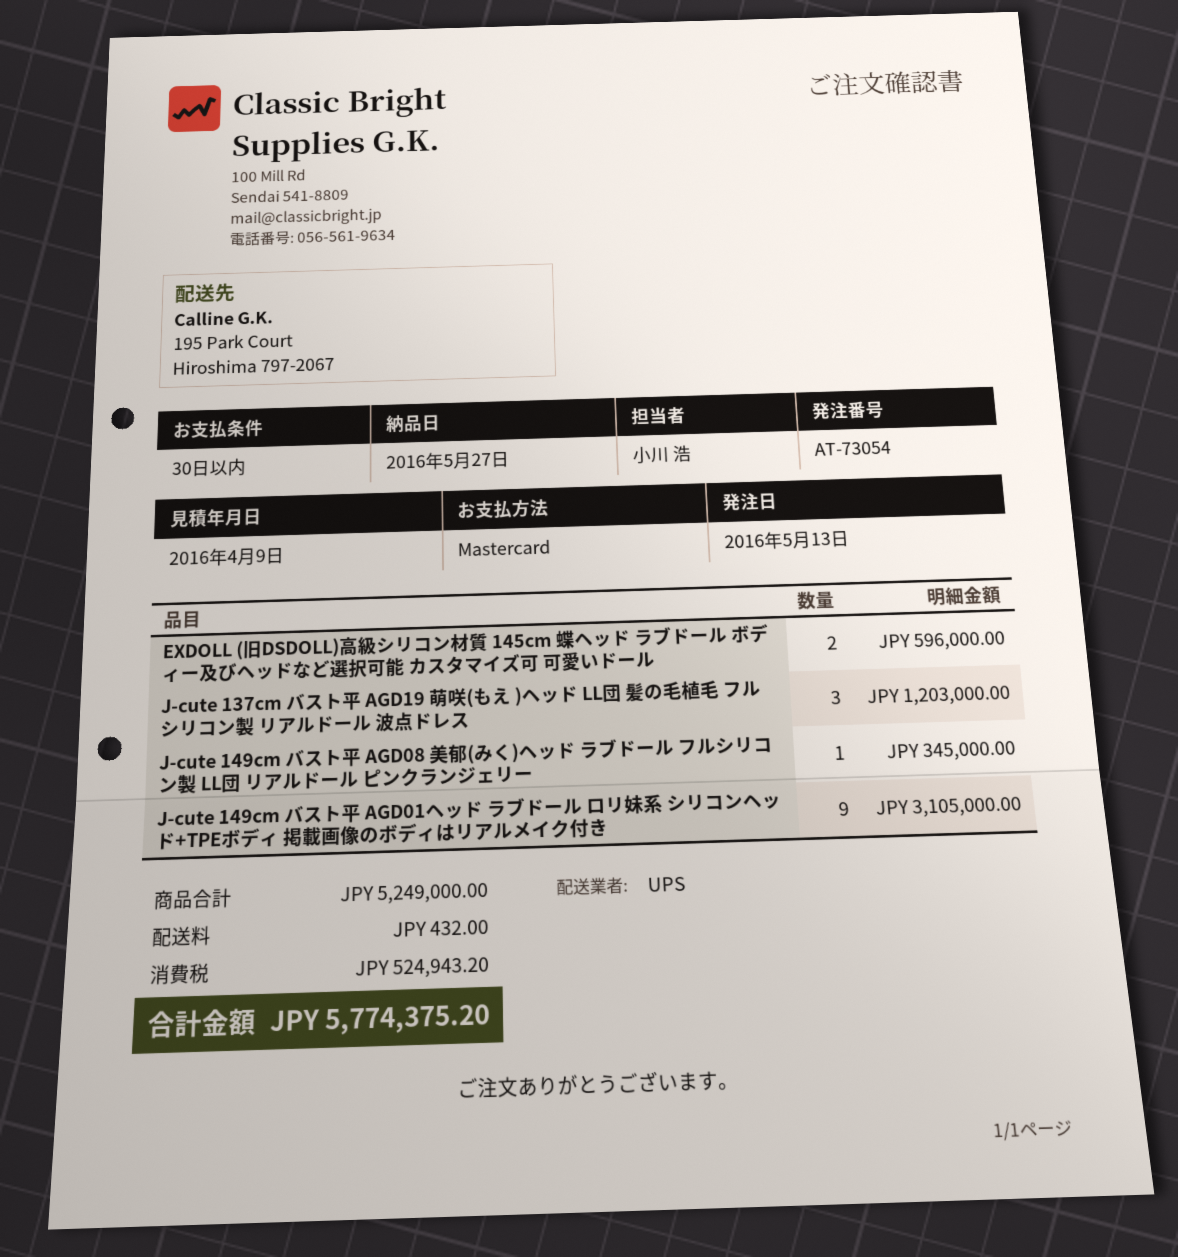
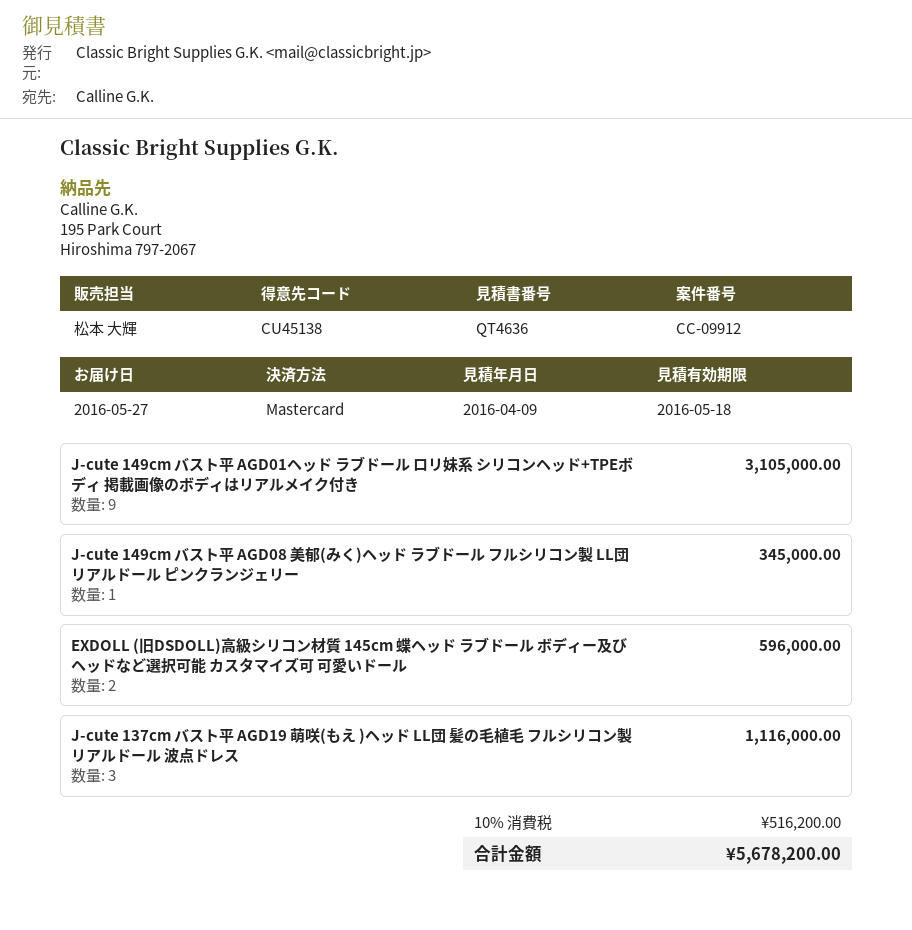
sales rep: 小川 浩 -> 松本 大輝
J-cute 137cm バスト平 AGD19 萌咲(もえ )ヘッド LL団 髪の毛植毛 フルシリコン製 リアルドール 波点ドレス: 3 for 1203000.00 -> 3 for 1116000.00
shipping: 432.00 -> none
tax: 524943.20 -> 516200.00
total: 5774375.20 -> 5678200.00

